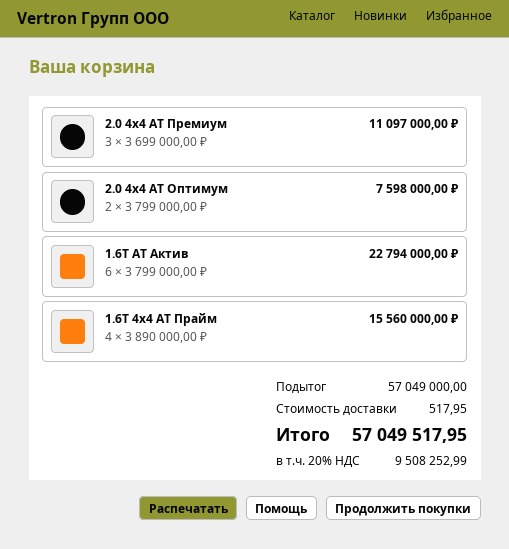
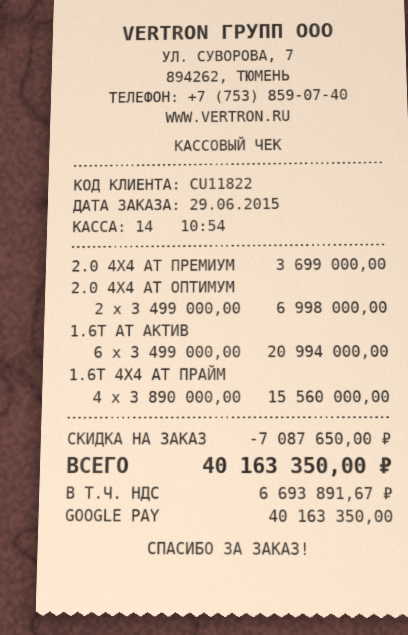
2.0 4x4 AT Премиум: 3 x 3699000.00 = 11097000.00 -> 1 x 3699000.00 = 3699000.00
2.0 4x4 AT Оптимум: 2 x 3799000.00 = 7598000.00 -> 2 x 3499000.00 = 6998000.00
1.6T AT Актив: 6 x 3799000.00 = 22794000.00 -> 6 x 3499000.00 = 20994000.00
discount: none -> 7087650.00
shipping: 517.95 -> none
tax: 9508252.99 -> 6693891.67
total: 57049517.95 -> 40163350.00

